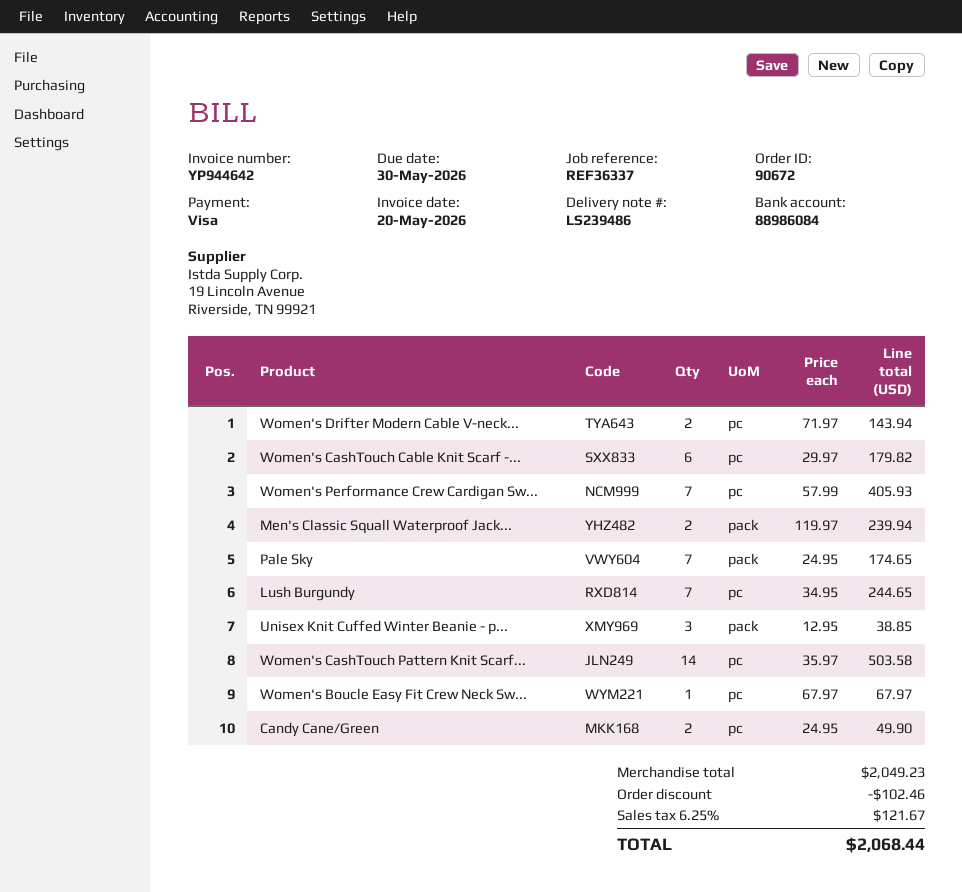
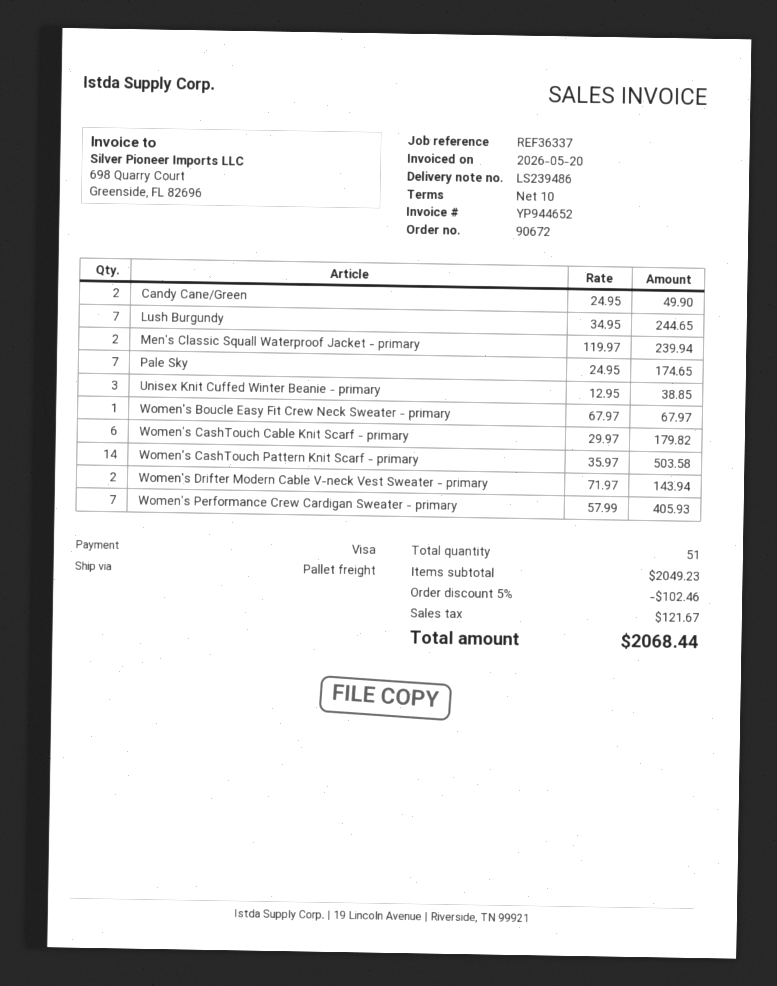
invoice number: YP944642 -> YP944652

